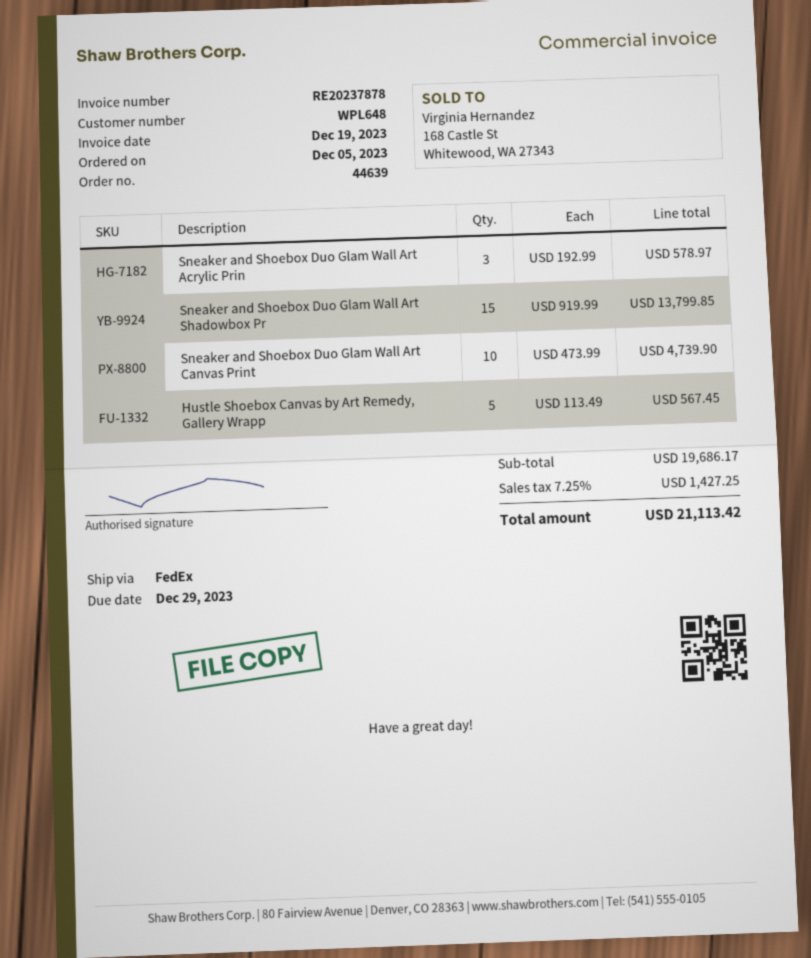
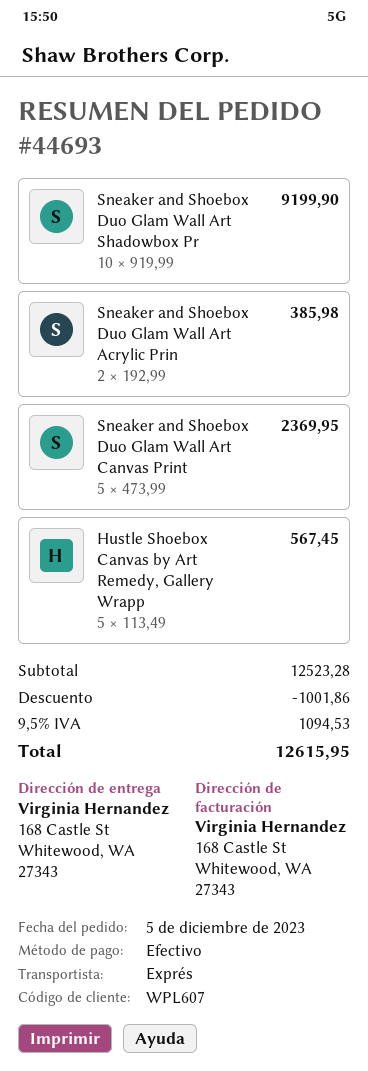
order number: 44639 -> 44693
customer number: WPL648 -> WPL607
shipping method: FedEx -> express
Sneaker and Shoebox Duo Glam Wall Art Acrylic Prin: 3 x 192.99 = 578.97 -> 2 x 192.99 = 385.98
Sneaker and Shoebox Duo Glam Wall Art Shadowbox Pr: 15 x 919.99 = 13799.85 -> 10 x 919.99 = 9199.90
Sneaker and Shoebox Duo Glam Wall Art Canvas Print: 10 x 473.99 = 4739.90 -> 5 x 473.99 = 2369.95
subtotal: 19686.17 -> 12523.28
discount: none -> 1001.86
tax: 7.25% = 1427.25 -> 9.5% = 1094.53
total: 21113.42 -> 12615.95

